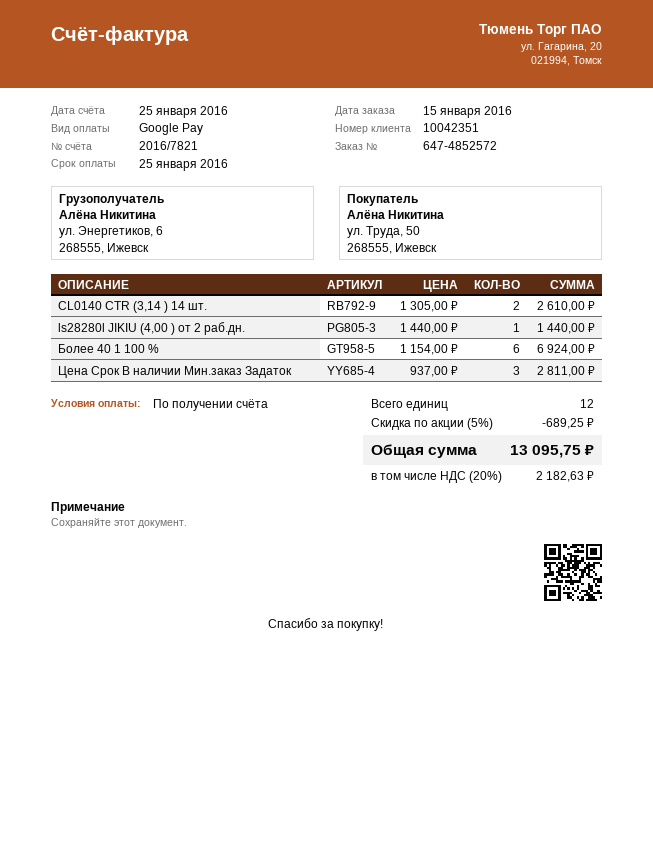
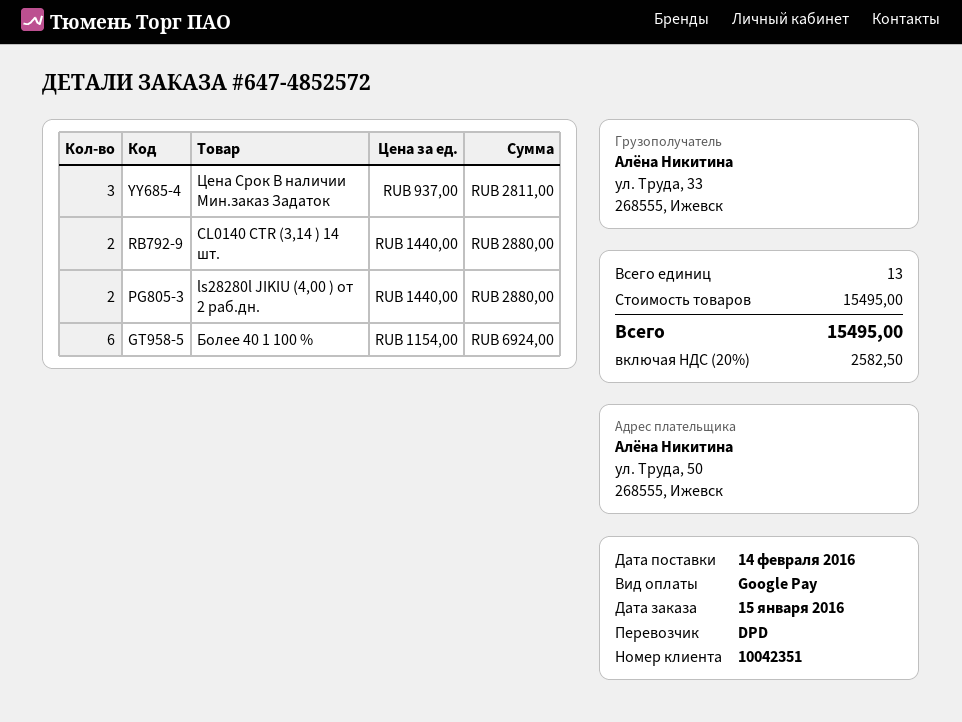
ship to: ул. Энергетиков, 6, 268555, Ижевск -> ул. Труда, 33, 268555, Ижевск
CL0140 CTR (3,14 ) 14 шт.: 2 x 1305.00 = 2610.00 -> 2 x 1440.00 = 2880.00
ls28280l JIKIU (4,00 ) от 2 раб.дн.: 1 x 1440.00 = 1440.00 -> 2 x 1440.00 = 2880.00
total quantity: 12 -> 13
discount: 5% = 689.25 -> none
tax: 20% = 2182.63 -> 20% = 2582.50
total: 13095.75 -> 15495.00

